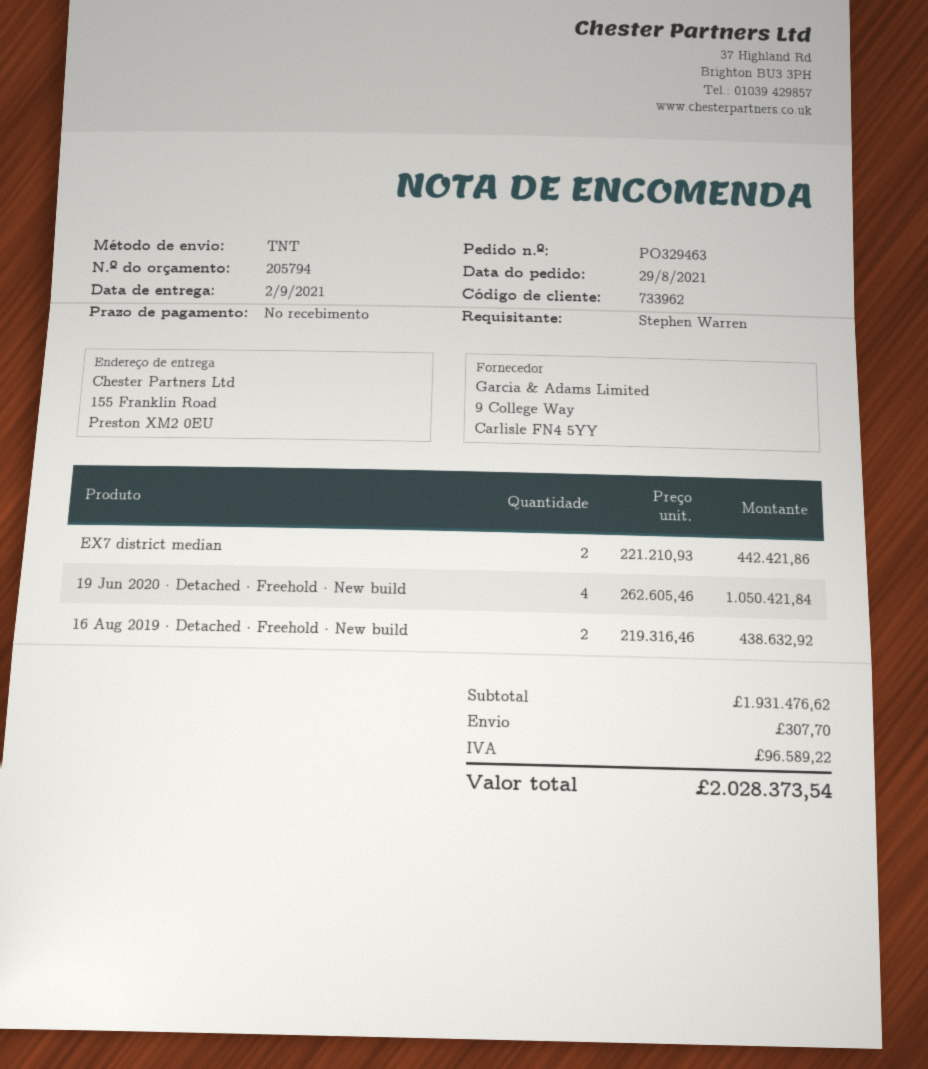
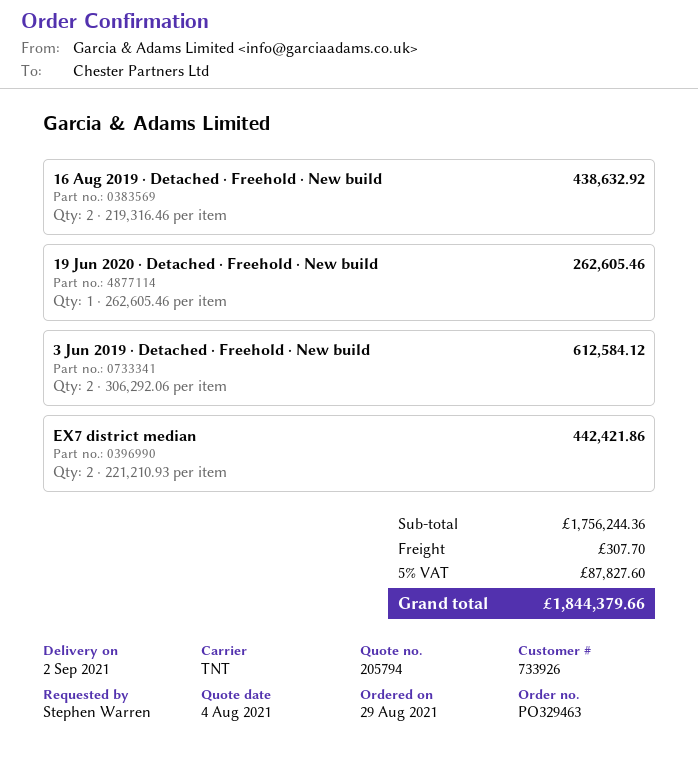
customer number: 733962 -> 733926
19 Jun 2020 · Detached · Freehold · New build: 4 x 262605.46 = 1050421.84 -> 1 x 262605.46 = 262605.46
3 Jun 2019 · Detached · Freehold · New build: none -> 2 x 306292.06 = 612584.12
subtotal: 1931476.62 -> 1756244.36
tax: 96589.22 -> 87827.60
total: 2028373.54 -> 1844379.66

